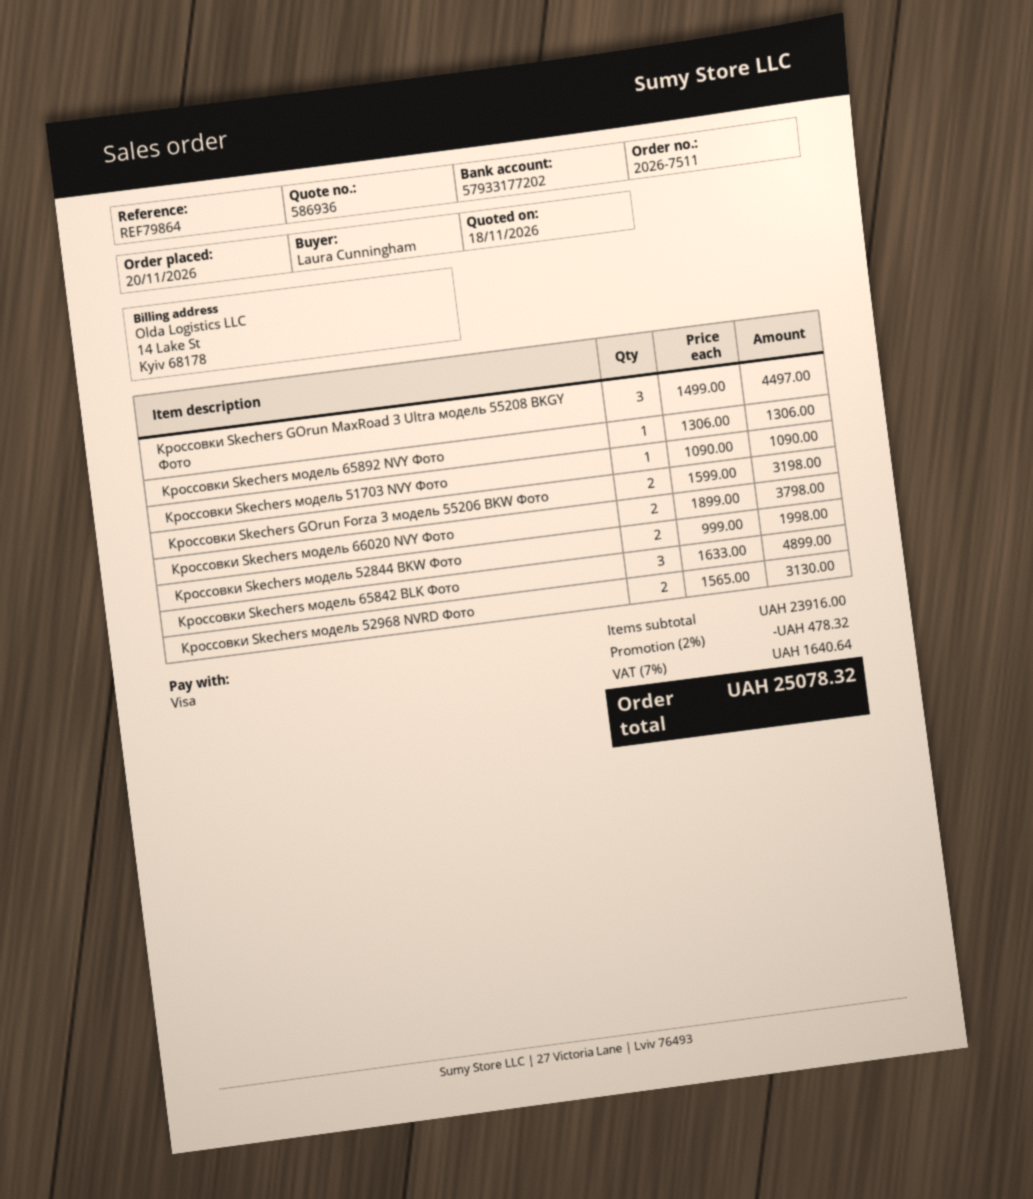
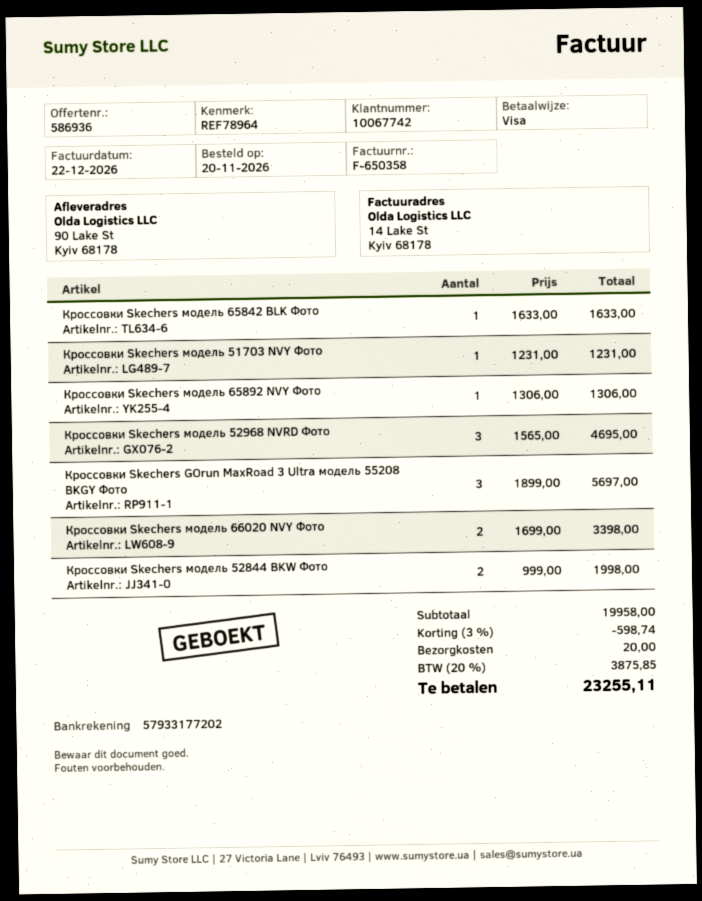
reference: REF79864 -> REF78964
Кроссовки Skechers GOrun MaxRoad 3 Ultra модель 55208 BKGY Фото: 3 x 1499.00 = 4497.00 -> 3 x 1899.00 = 5697.00
Кроссовки Skechers модель 51703 NVY Фото: 1 x 1090.00 = 1090.00 -> 1 x 1231.00 = 1231.00
Кроссовки Skechers GOrun Forza 3 модель 55206 BKW Фото: 2 x 1599.00 = 3198.00 -> none
Кроссовки Skechers модель 66020 NVY Фото: 2 x 1899.00 = 3798.00 -> 2 x 1699.00 = 3398.00
Кроссовки Skechers модель 65842 BLK Фото: 3 x 1633.00 = 4899.00 -> 1 x 1633.00 = 1633.00
Кроссовки Skechers модель 52968 NVRD Фото: 2 x 1565.00 = 3130.00 -> 3 x 1565.00 = 4695.00
subtotal: 23916.00 -> 19958.00
discount: 2% = 478.32 -> 3% = 598.74
shipping: none -> 20.00
tax: 7% = 1640.64 -> 20% = 3875.85
total: 25078.32 -> 23255.11

